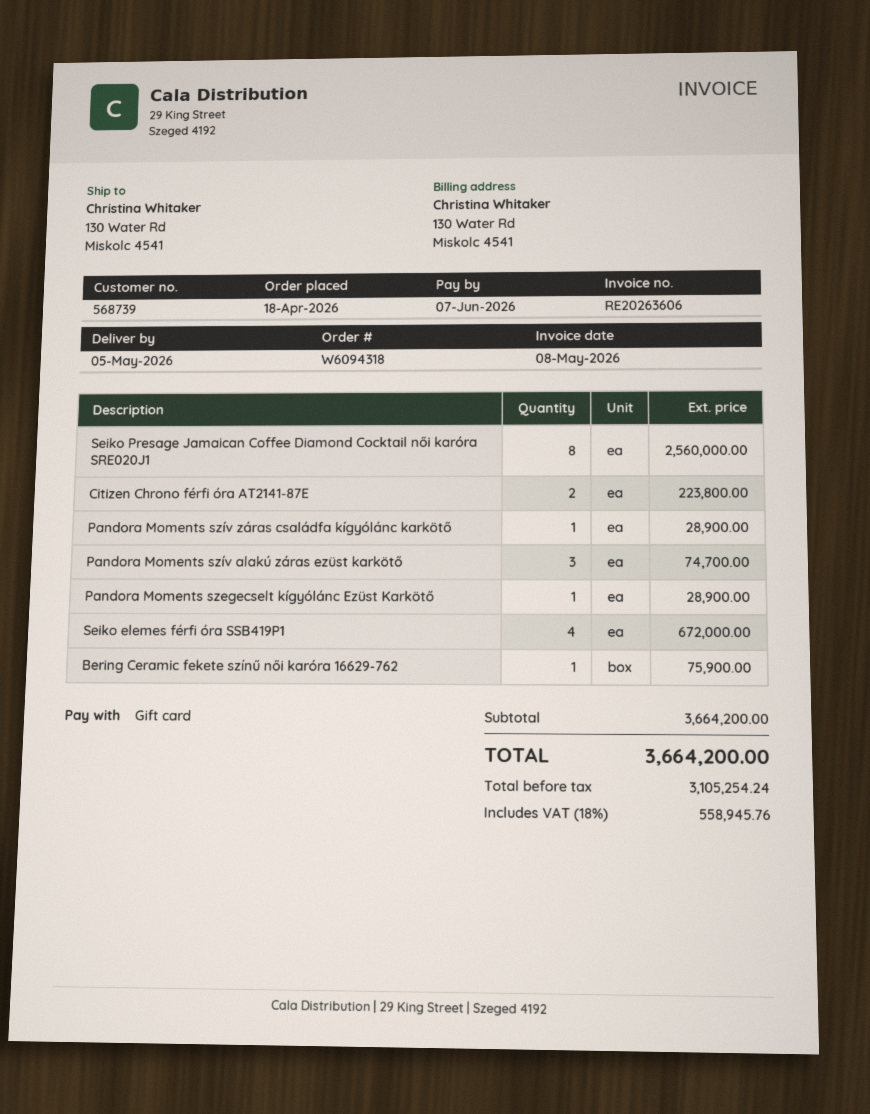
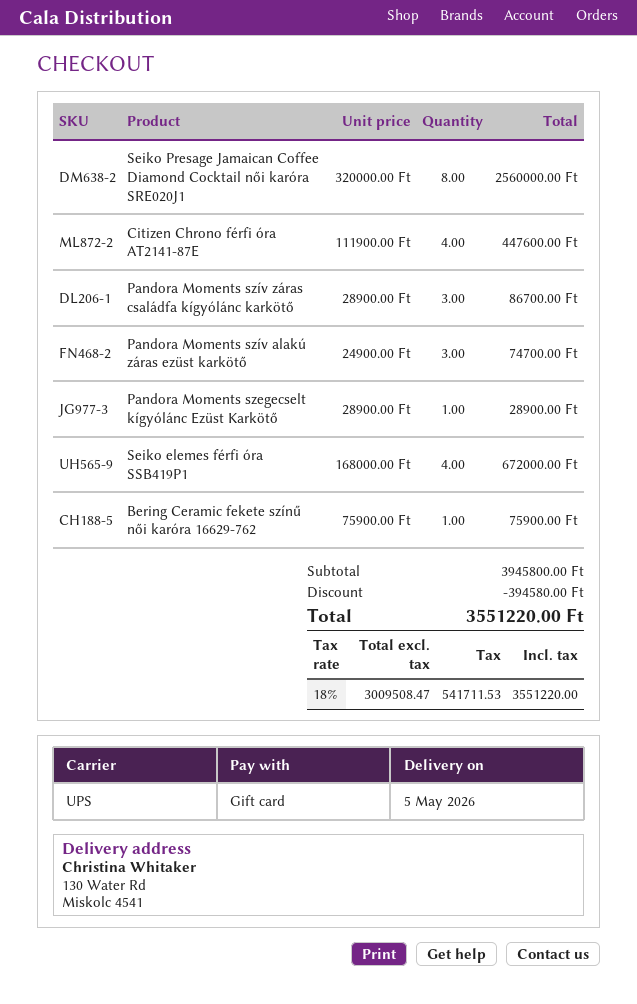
Citizen Chrono férfi óra AT2141-87E: 2 for 223800.00 -> 4 for 447600.00
Pandora Moments szív záras családfa kígyólánc karkötő: 1 for 28900.00 -> 3 for 86700.00
subtotal: 3664200.00 -> 3945800.00
discount: none -> 394580.00
net: 3105254.24 -> 3009508.47
tax: 18% = 558945.76 -> 18% = 541711.53
total: 3664200.00 -> 3551220.00

